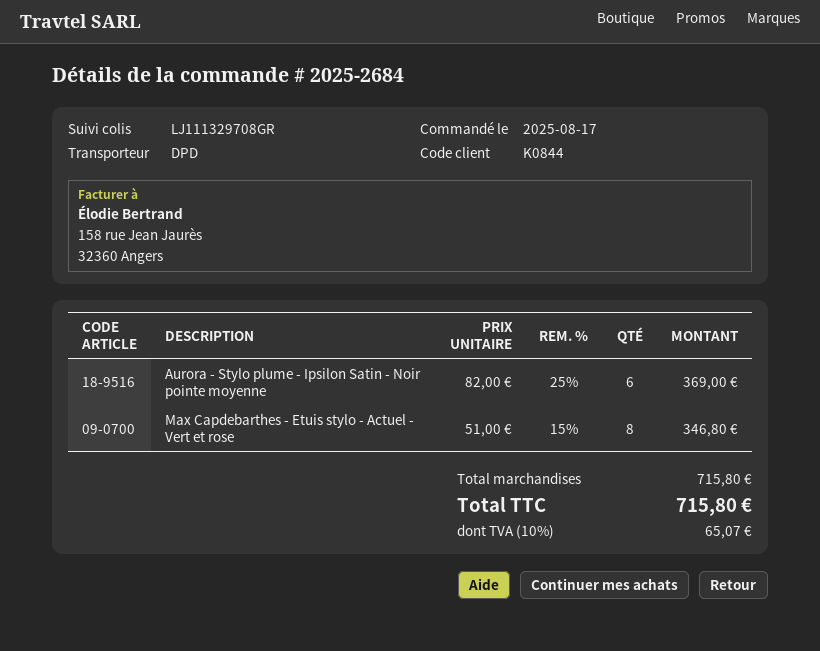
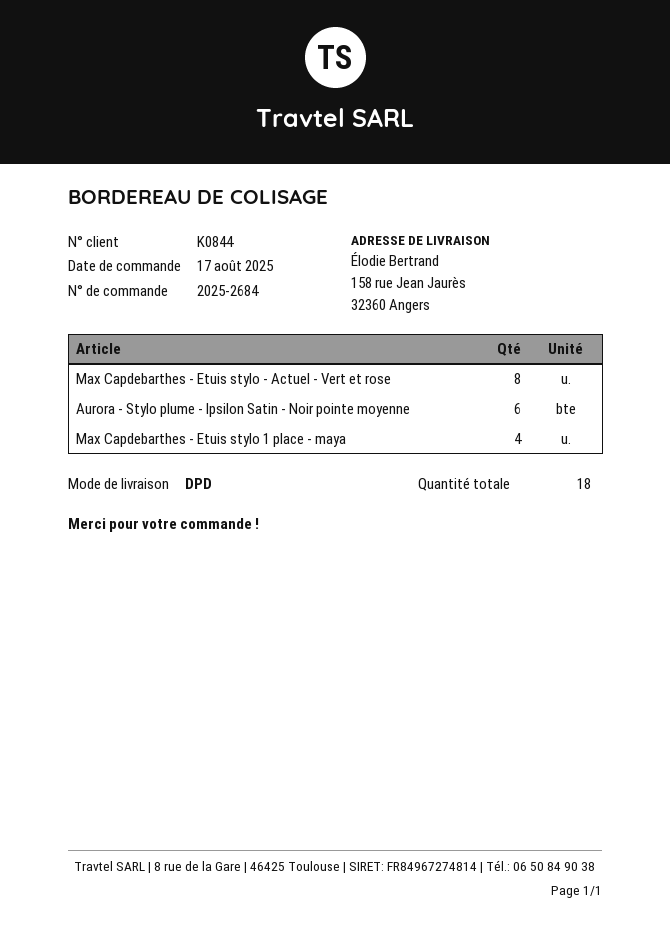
Max Capdebarthes - Etuis stylo 1 place - maya: none -> 4

